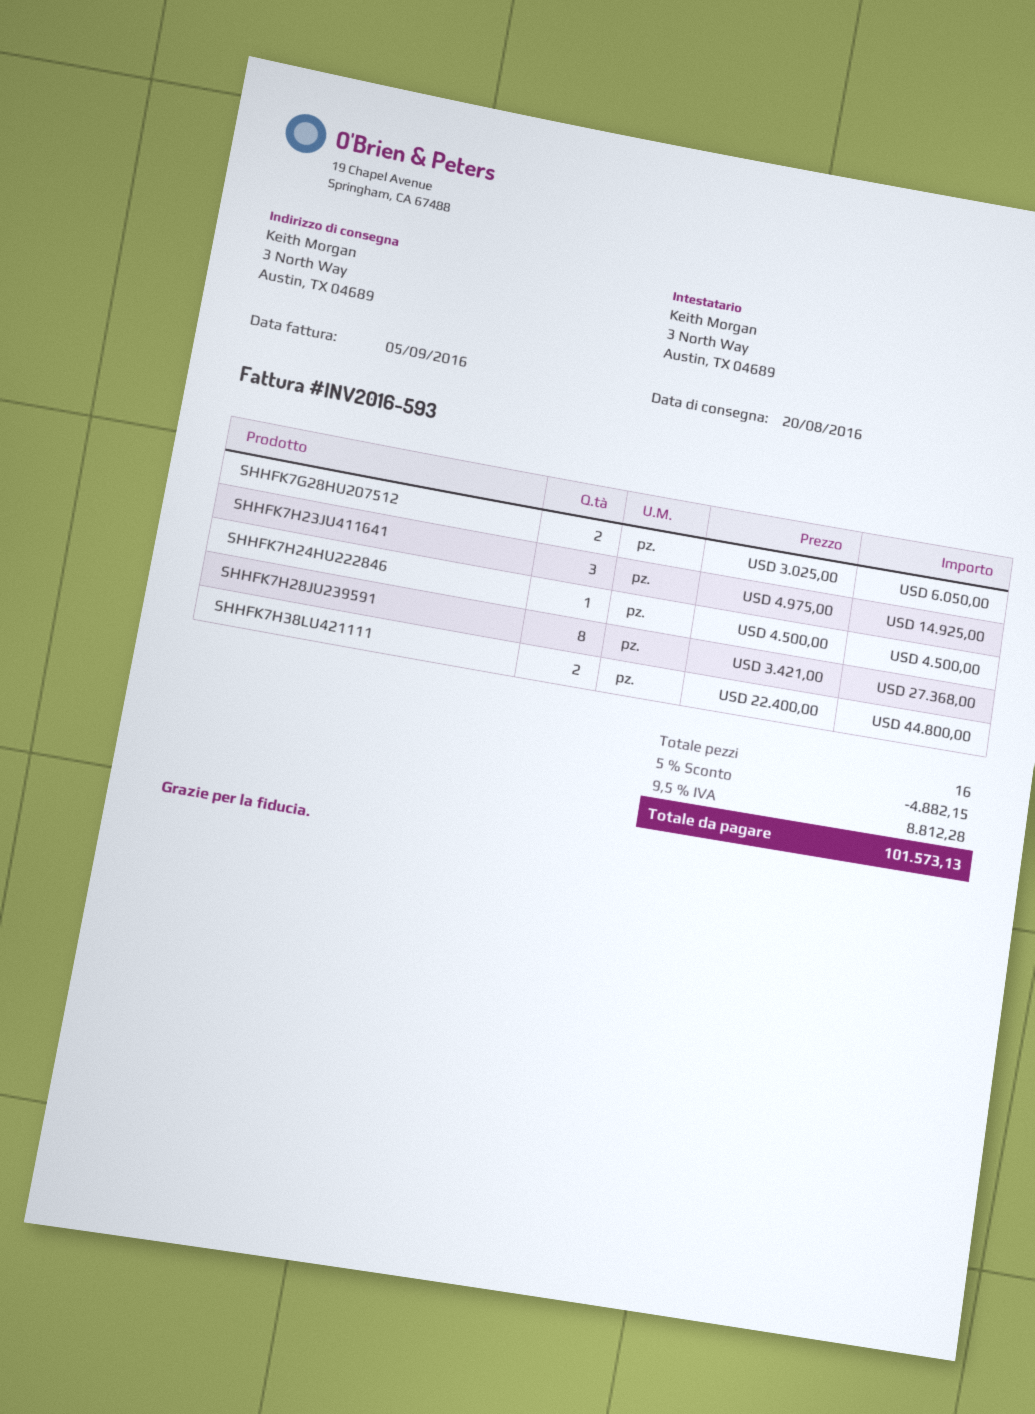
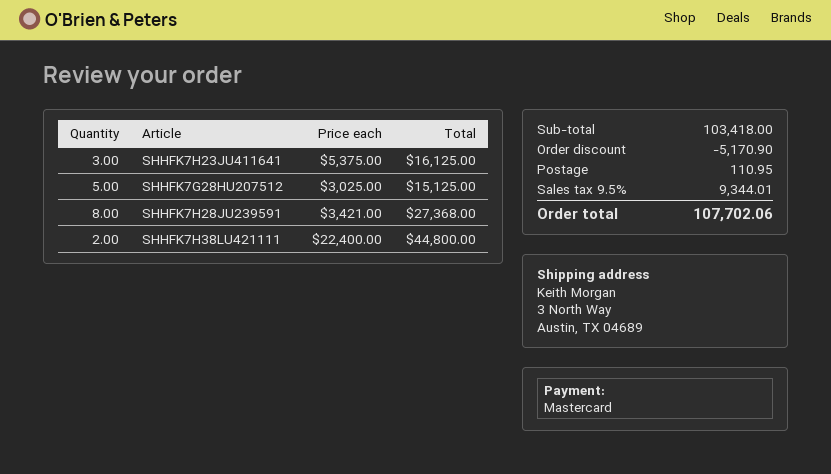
SHHFK7G28HU207512: 2 x 3025.00 = 6050.00 -> 5 x 3025.00 = 15125.00
SHHFK7H23JU411641: 3 x 4975.00 = 14925.00 -> 3 x 5375.00 = 16125.00
SHHFK7H24HU222846: 1 x 4500.00 = 4500.00 -> none
discount: 4882.15 -> 5170.90
shipping: none -> 110.95
tax: 9.5% = 8812.28 -> 9.5% = 9344.01
total: 101573.13 -> 107702.06

